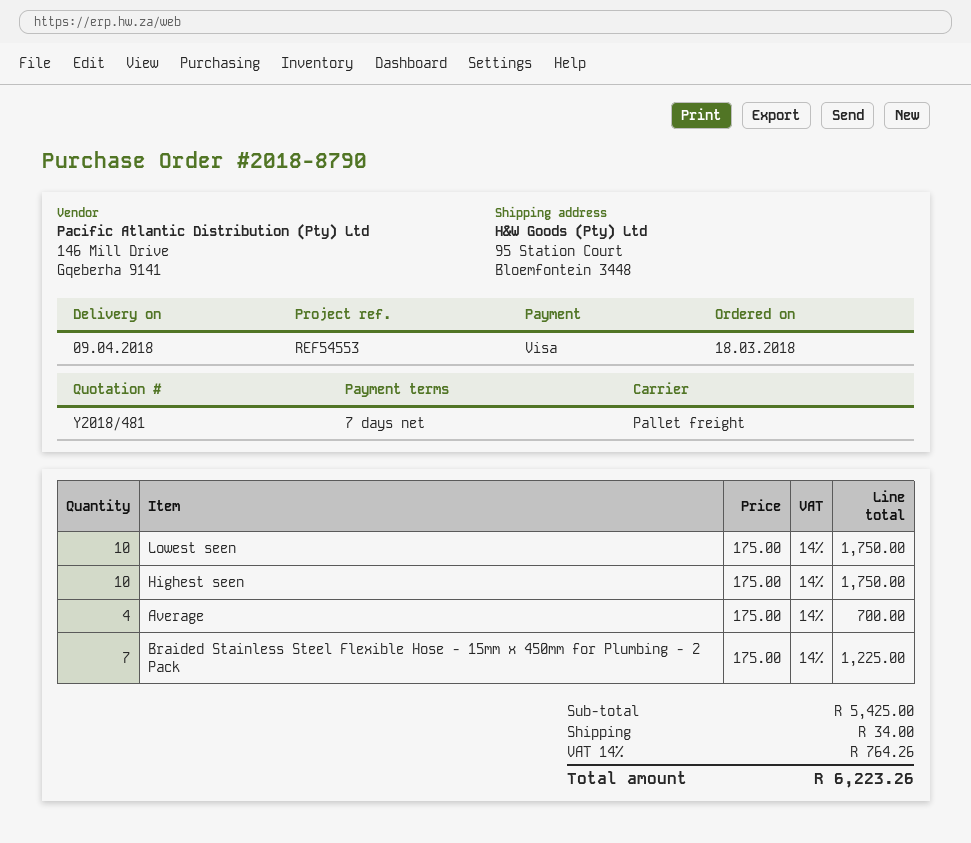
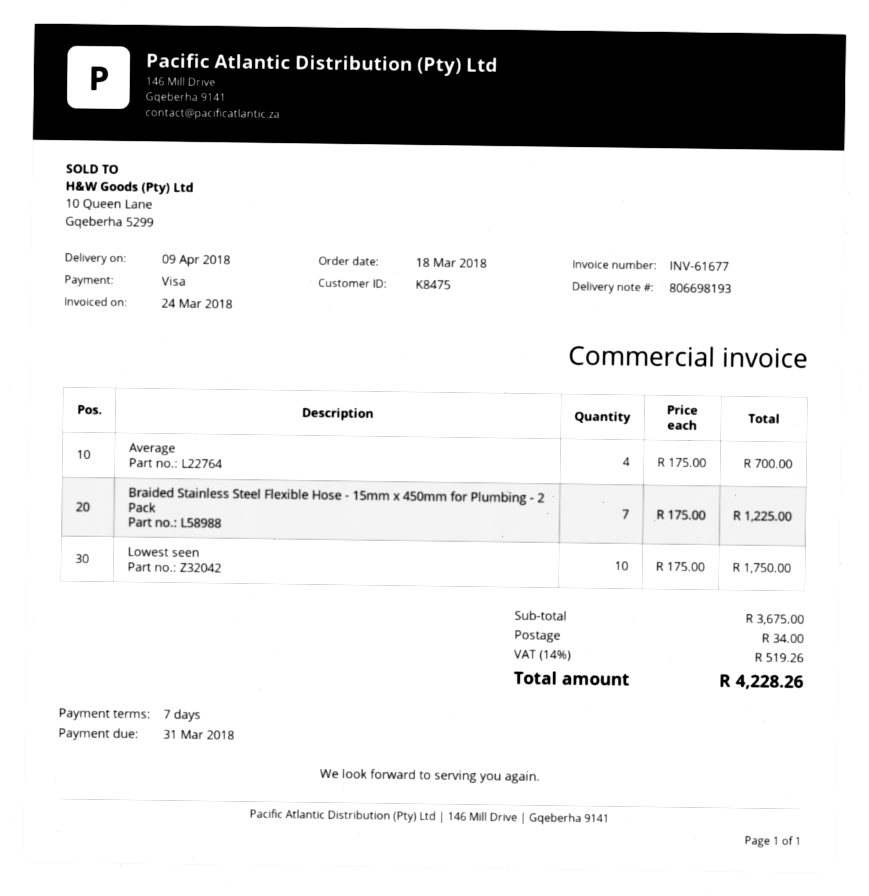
Highest seen: 10 x 175.00 = 1750.00 -> none
subtotal: 5425.00 -> 3675.00
tax: 14% = 764.26 -> 14% = 519.26
total: 6223.26 -> 4228.26

